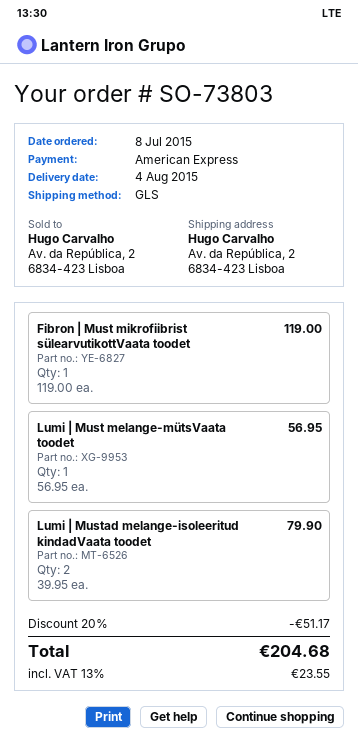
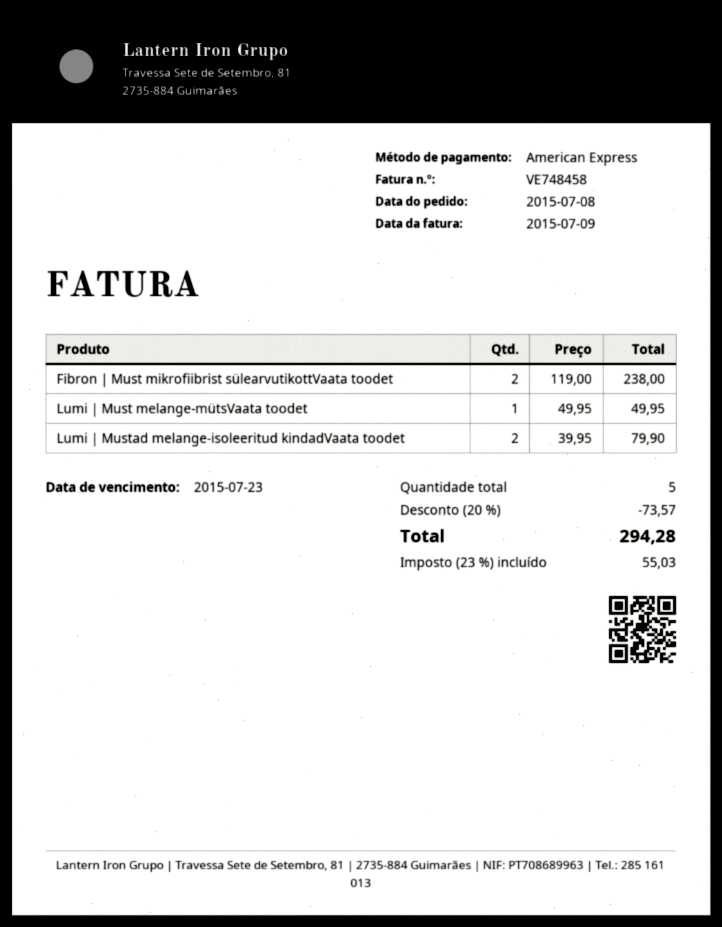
Fibron | Must mikrofiibrist sülearvutikottVaata toodet: 1 x 119.00 = 119.00 -> 2 x 119.00 = 238.00
Lumi | Must melange-mütsVaata toodet: 1 x 56.95 = 56.95 -> 1 x 49.95 = 49.95
discount: 20% = 51.17 -> 20% = 73.57
tax: 13% = 23.55 -> 23% = 55.03
total: 204.68 -> 294.28

